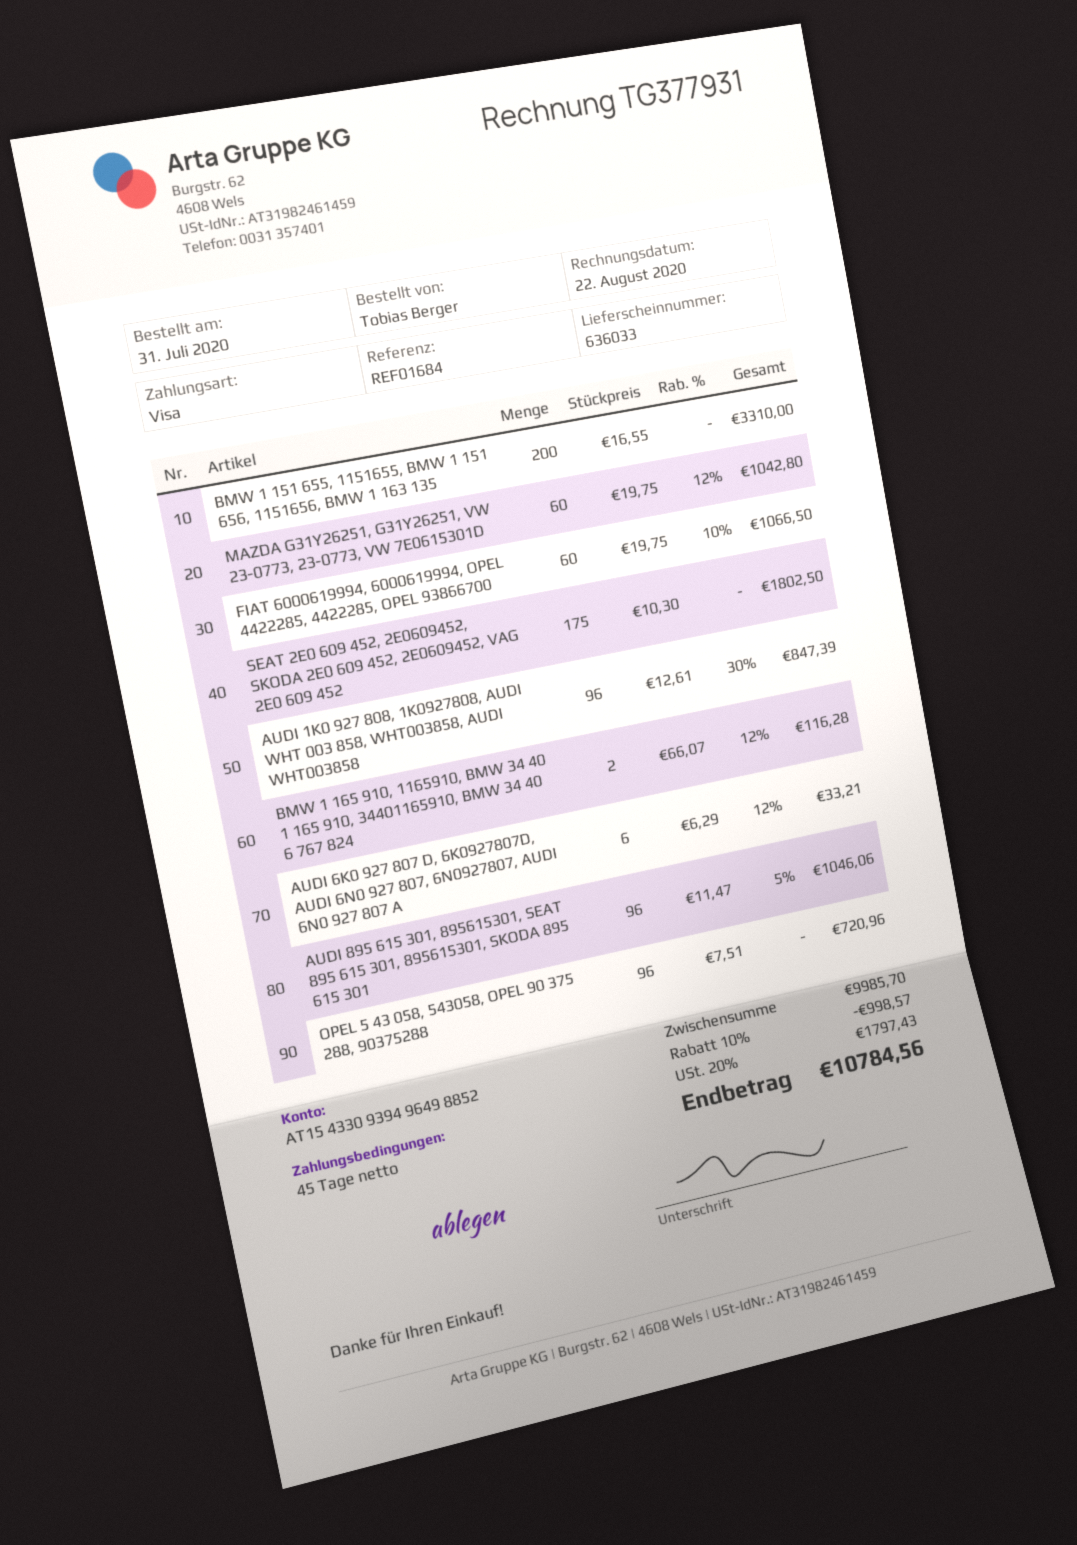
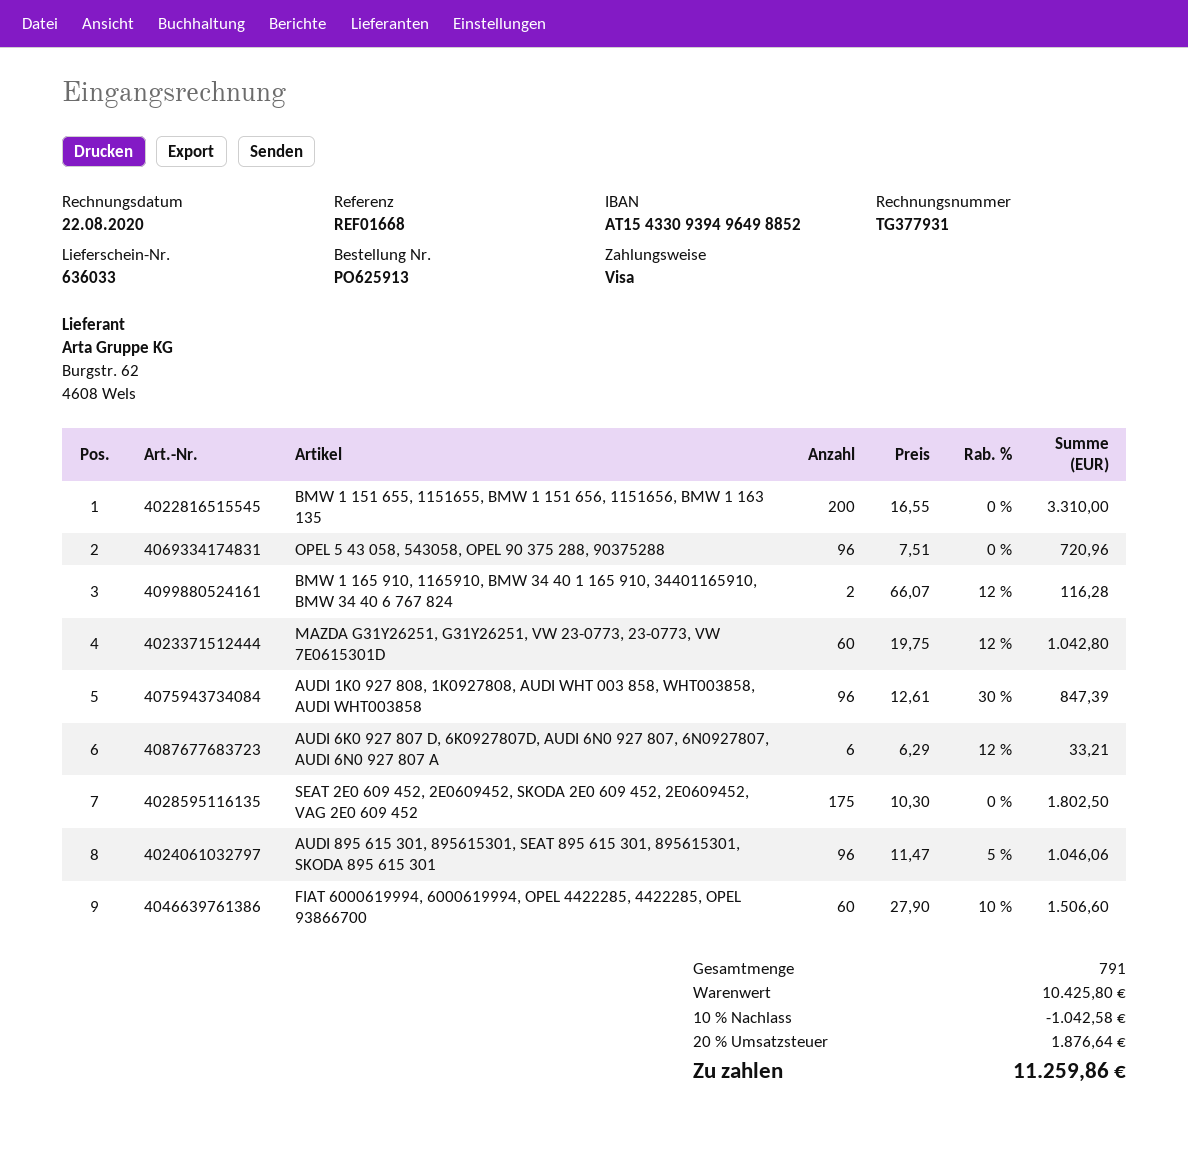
reference: REF01684 -> REF01668
FIAT 6000619994, 6000619994, OPEL 4422285, 4422285, OPEL 93866700: 60 x 19.75 - 10% = 1066.50 -> 60 x 27.90 - 10% = 1506.60
subtotal: 9985.70 -> 10425.80
discount: 10% = 998.57 -> 10% = 1042.58
tax: 20% = 1797.43 -> 20% = 1876.64
total: 10784.56 -> 11259.86

